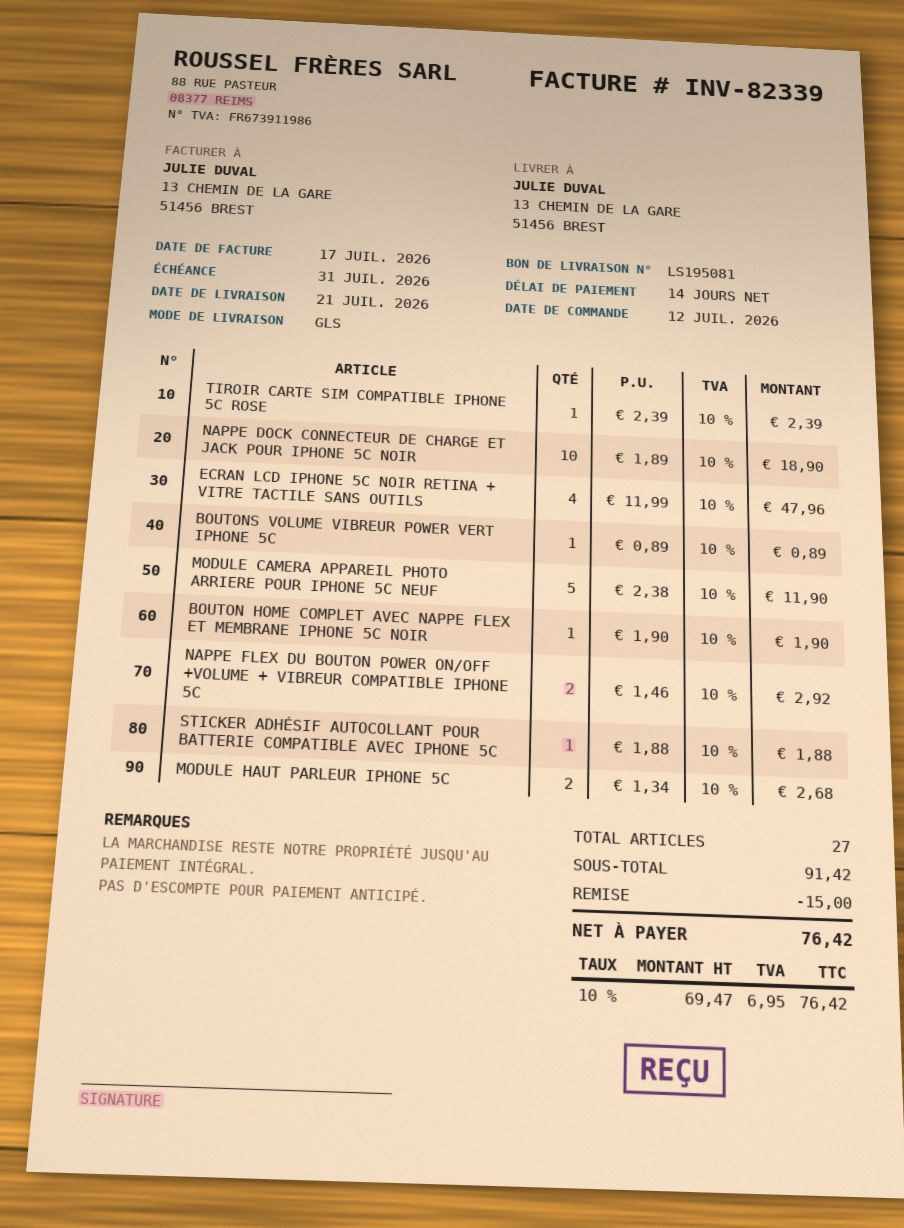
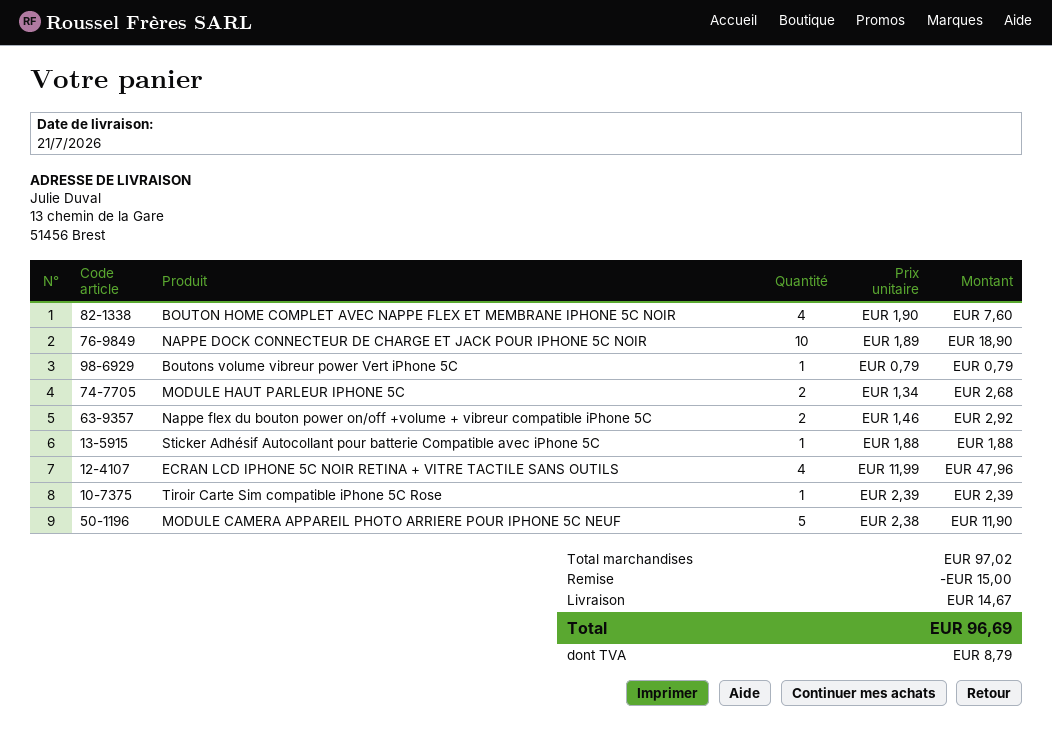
BOUTONS VOLUME VIBREUR POWER VERT IPHONE 5C: 1 x 0.89 = 0.89 -> 1 x 0.79 = 0.79
BOUTON HOME COMPLET AVEC NAPPE FLEX ET MEMBRANE IPHONE 5C NOIR: 1 x 1.90 = 1.90 -> 4 x 1.90 = 7.60
subtotal: 91.42 -> 97.02
shipping: none -> 14.67
tax: 6.95 -> 8.79
total: 76.42 -> 96.69

